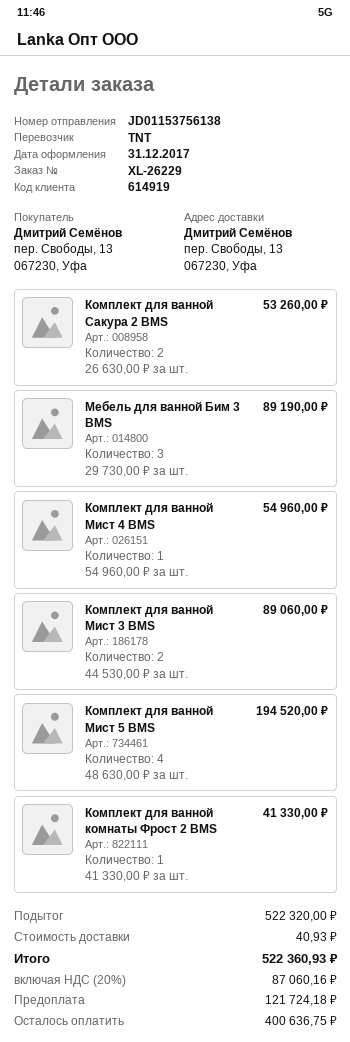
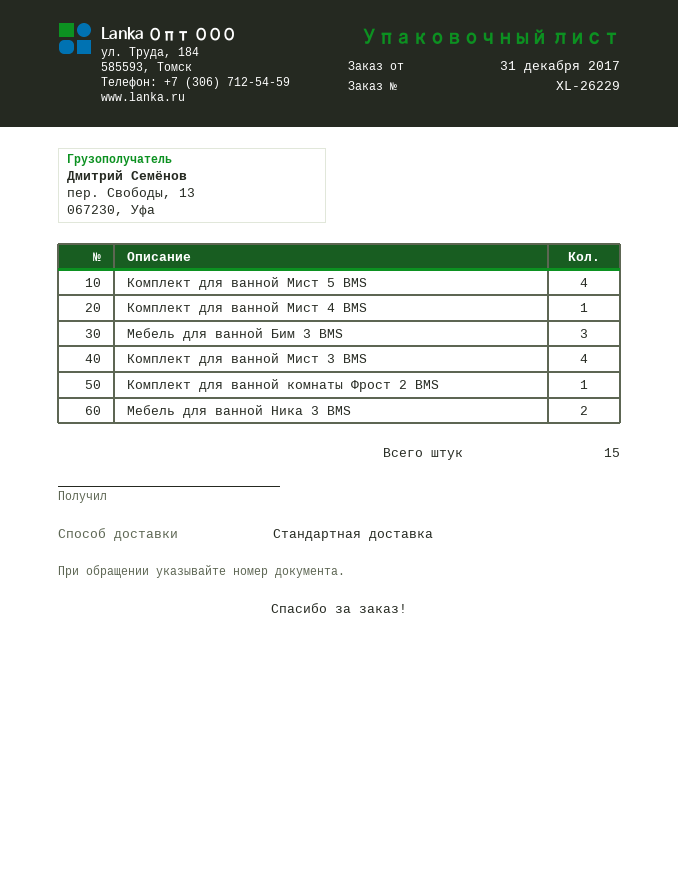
shipping method: TNT -> standard
Комплект для ванной Сакура 2 BMS: 2 -> none
Комплект для ванной Мист 3 BMS: 2 -> 4
Мебель для ванной Ника 3 BMS: none -> 2

